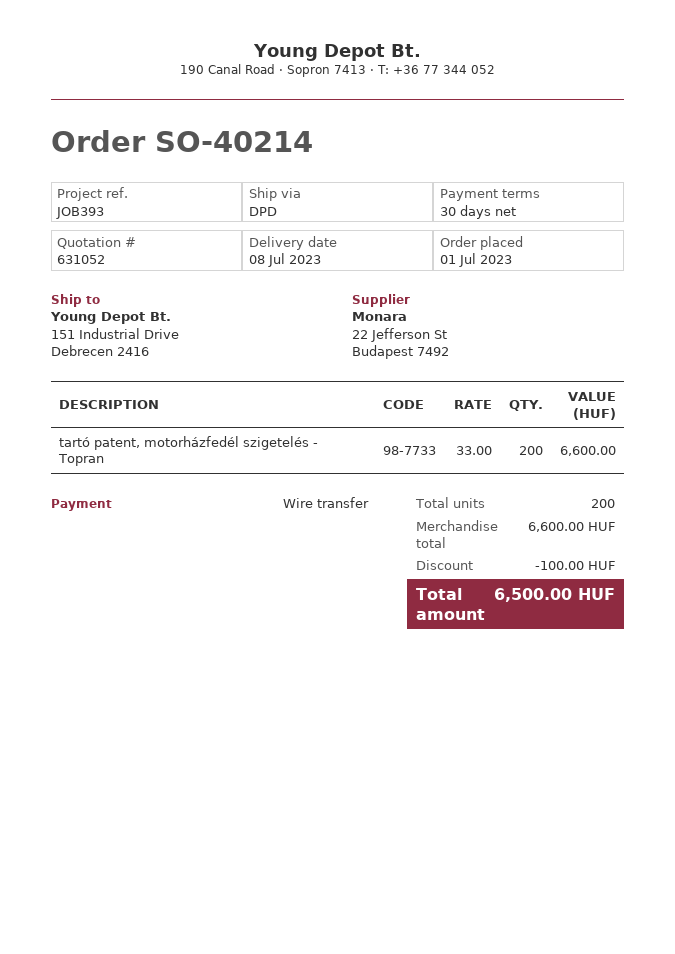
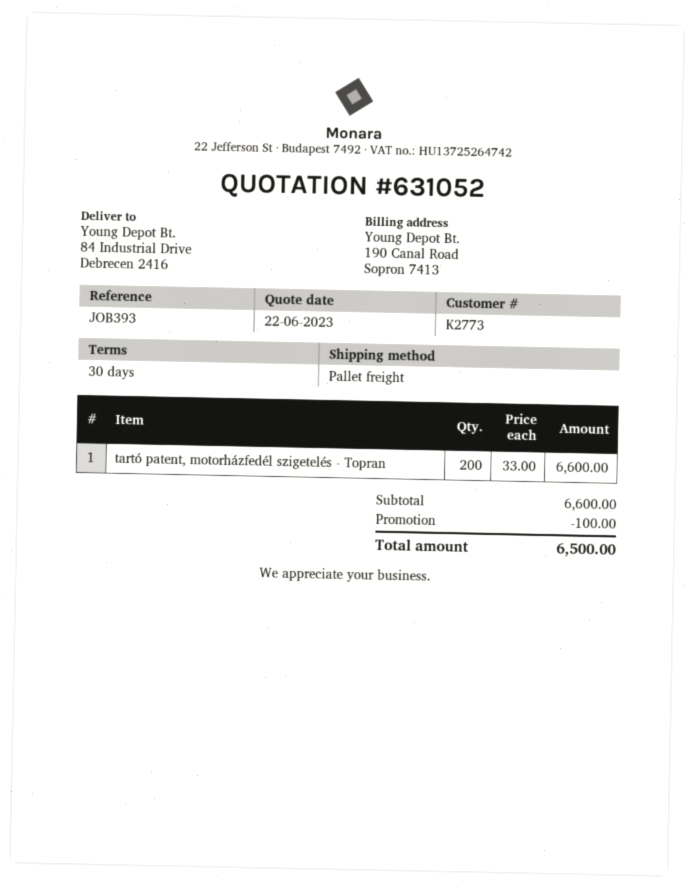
shipping method: DPD -> pallet freight
ship to: 151 Industrial Drive, Debrecen 2416 -> 84 Industrial Drive, Debrecen 2416

